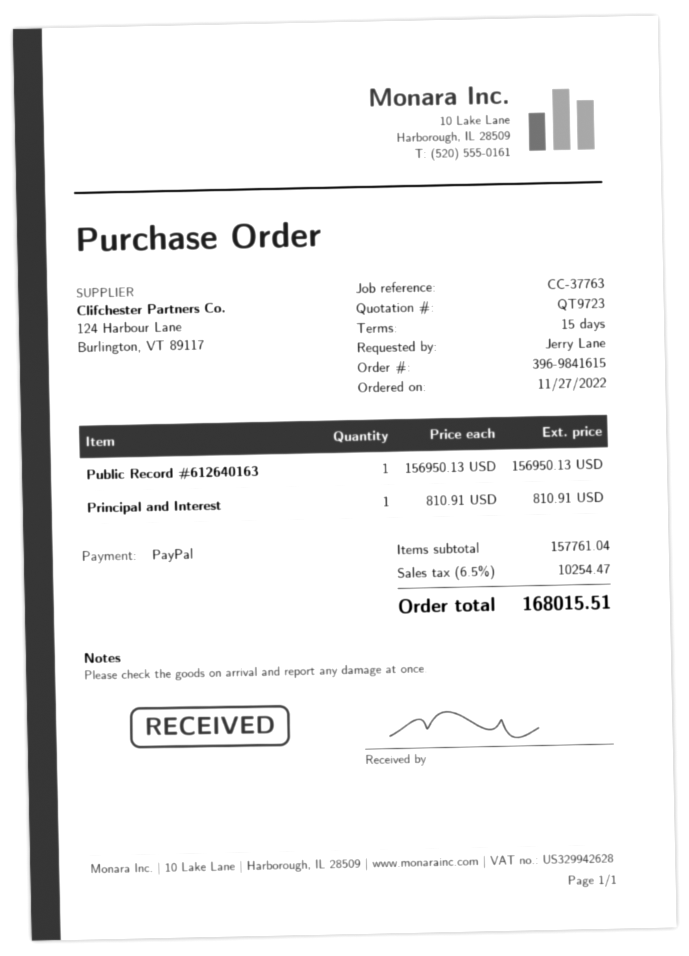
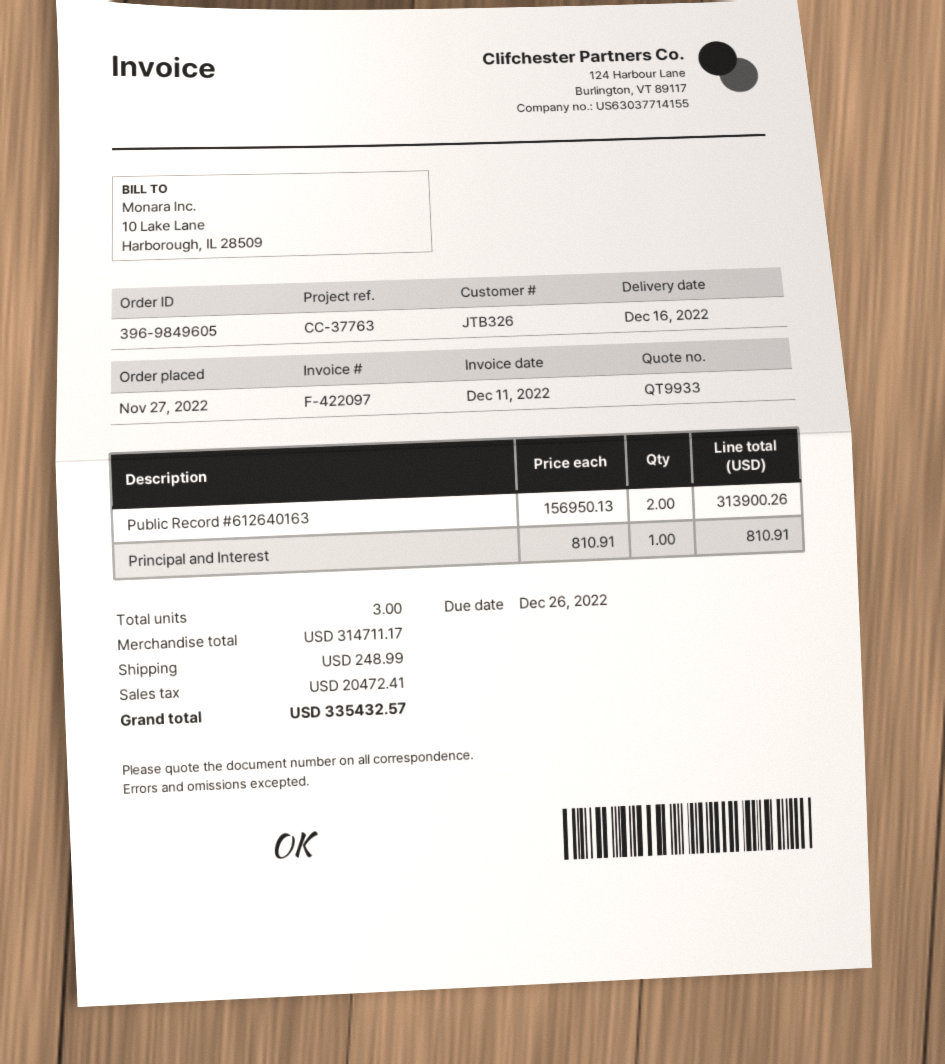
quote number: QT9723 -> QT9933
order number: 396-9841615 -> 396-9849605
Public Record #612640163: 1 x 156950.13 = 156950.13 -> 2 x 156950.13 = 313900.26
subtotal: 157761.04 -> 314711.17
shipping: none -> 248.99
tax: 10254.47 -> 20472.41
total: 168015.51 -> 335432.57

